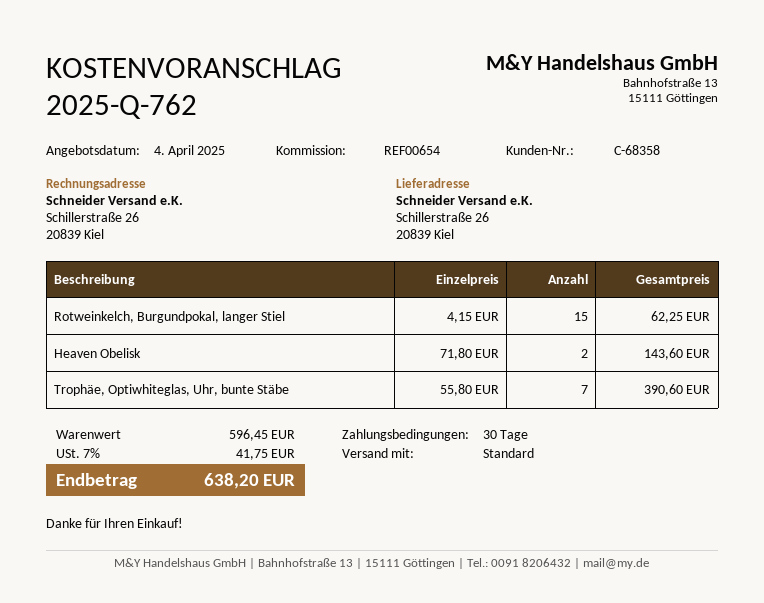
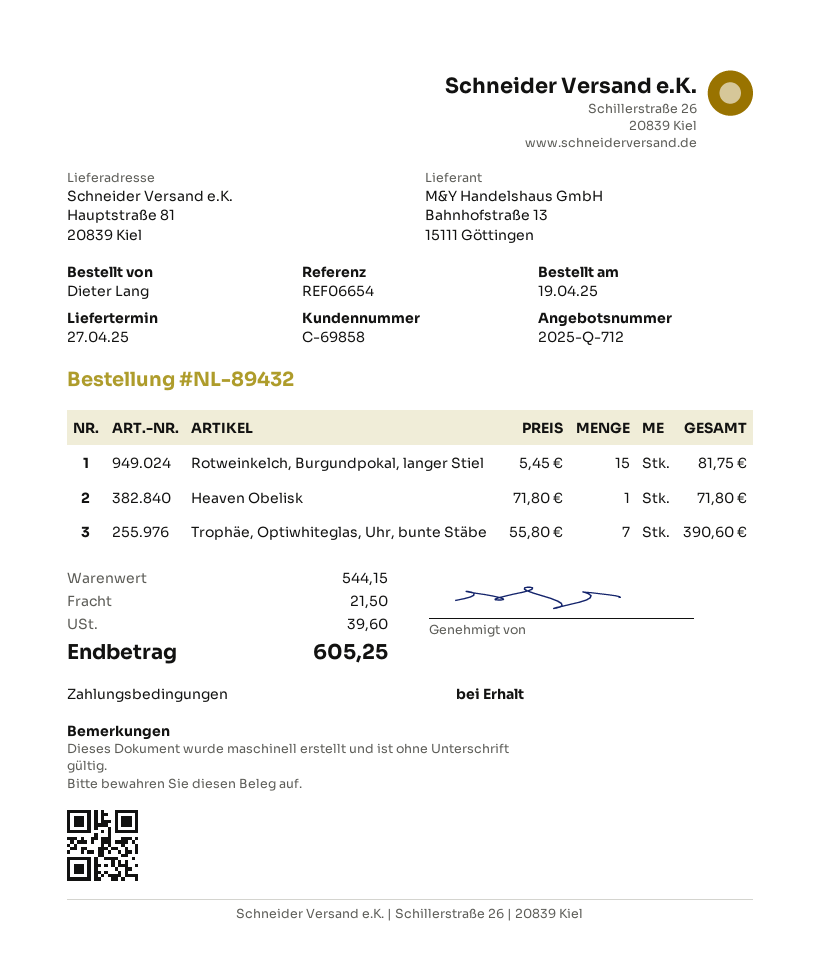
quote number: 2025-Q-762 -> 2025-Q-712
payment terms: 30 days -> on receipt
customer number: C-68358 -> C-69858
reference: REF00654 -> REF06654
ship to: Schillerstraße 26, 20839 Kiel -> Hauptstraße 81, 20839 Kiel
Rotweinkelch, Burgundpokal, langer Stiel: 15 x 4.15 = 62.25 -> 15 x 5.45 = 81.75
Heaven Obelisk: 2 x 71.80 = 143.60 -> 1 x 71.80 = 71.80
subtotal: 596.45 -> 544.15
shipping: none -> 21.50
tax: 41.75 -> 39.60
total: 638.20 -> 605.25

